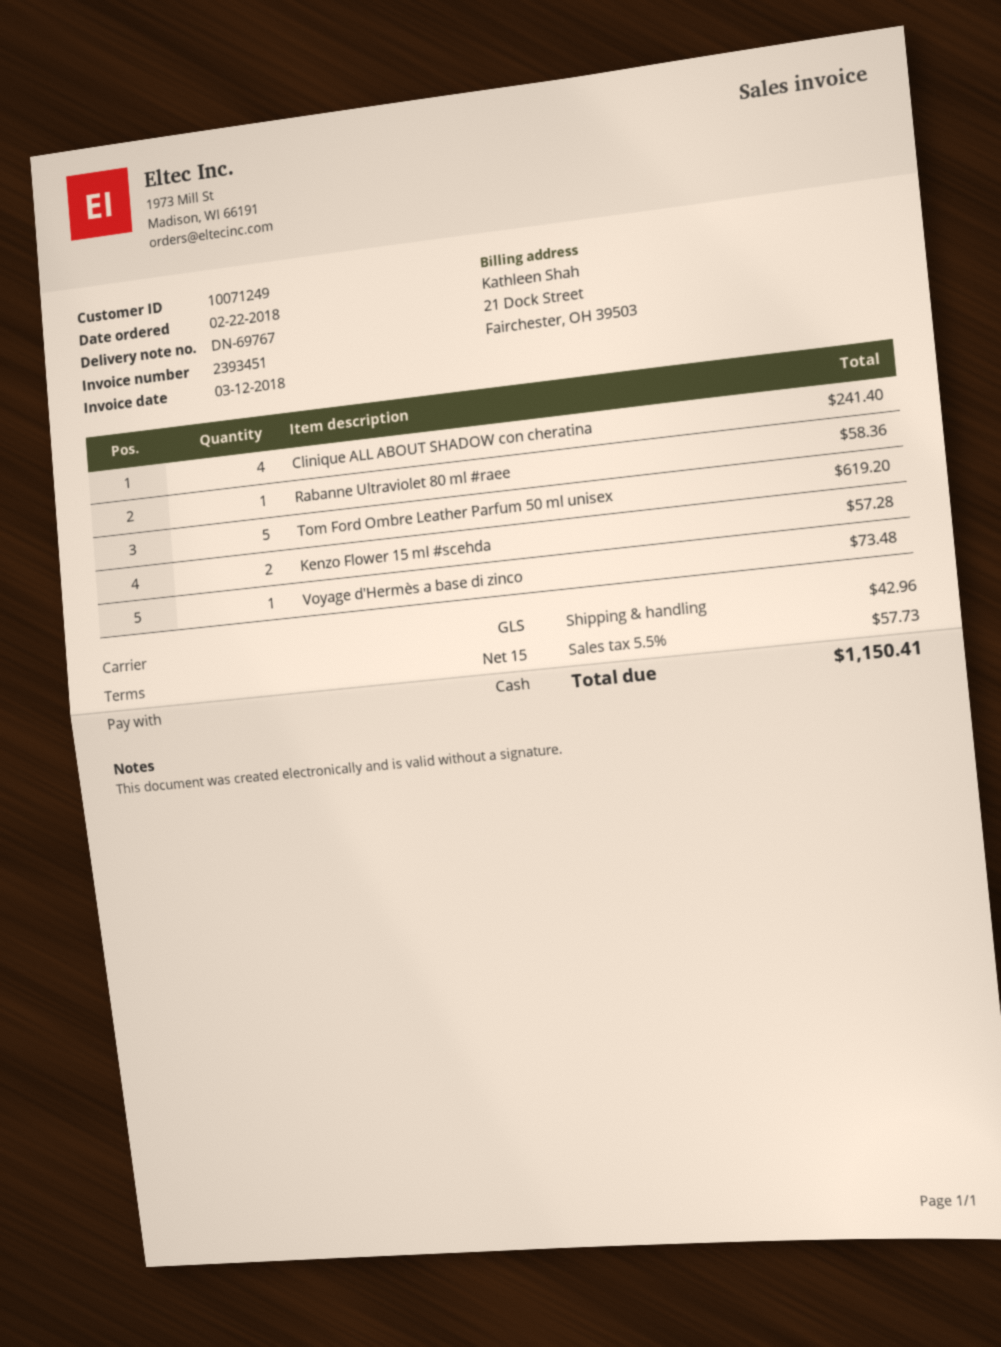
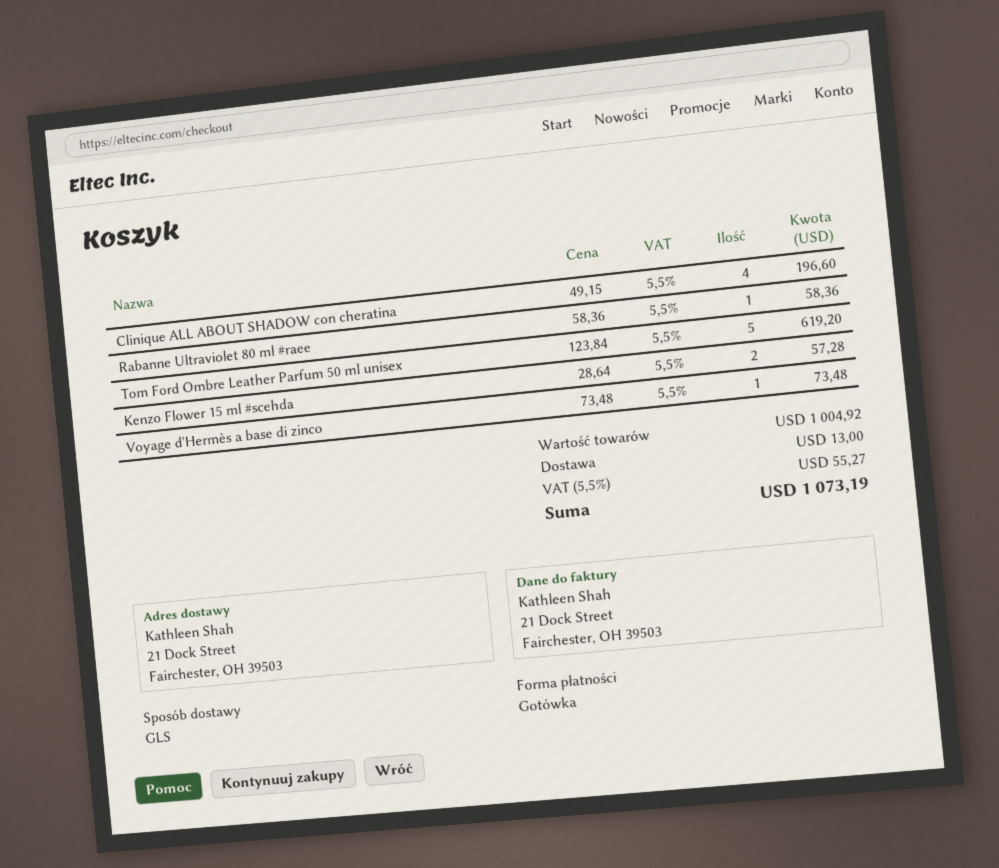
Clinique ALL ABOUT SHADOW con cheratina: 4 for 241.40 -> 4 for 196.60
shipping: 42.96 -> 13.00
tax: 5.5% = 57.73 -> 5.5% = 55.27
total: 1150.41 -> 1073.19

